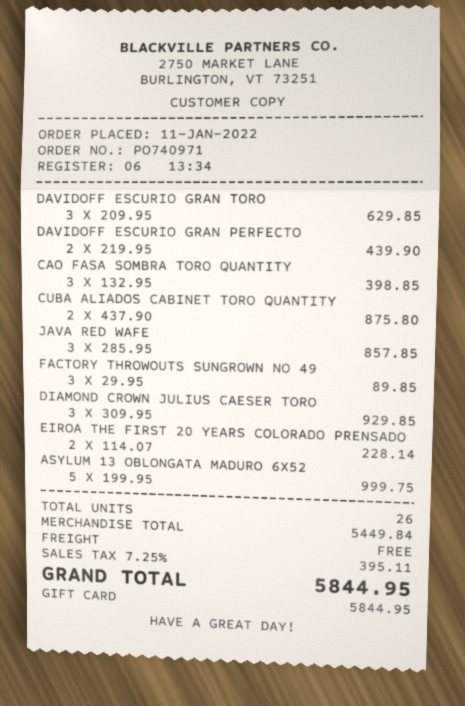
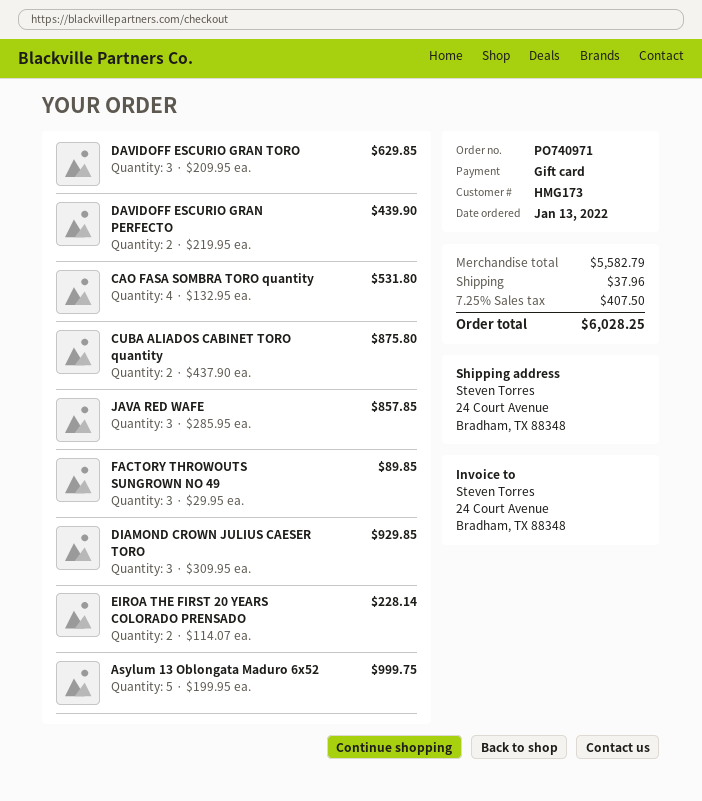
order date: 2022-01-11 -> 2022-01-13
CAO FASA SOMBRA TORO QUANTITY: 3 x 132.95 = 398.85 -> 4 x 132.95 = 531.80
subtotal: 5449.84 -> 5582.79
shipping: 0.00 -> 37.96
tax: 7.25% = 395.11 -> 7.25% = 407.50
total: 5844.95 -> 6028.25

